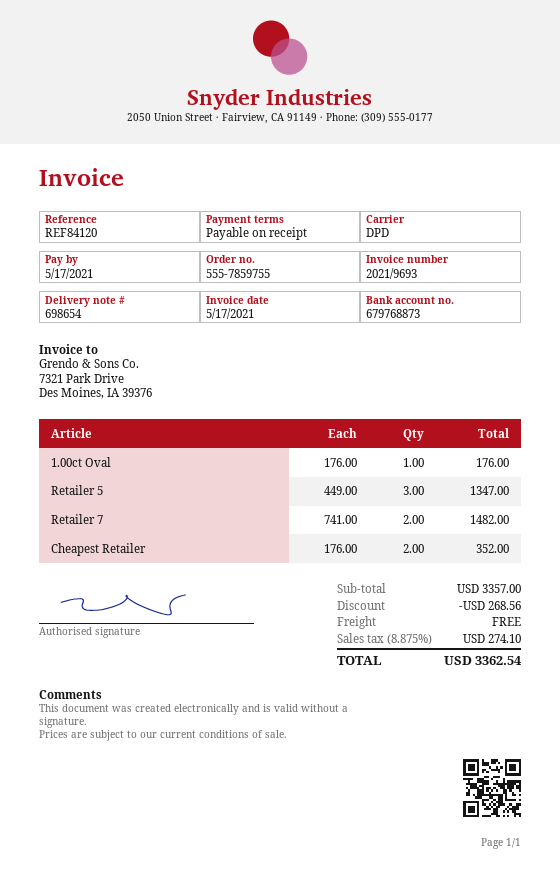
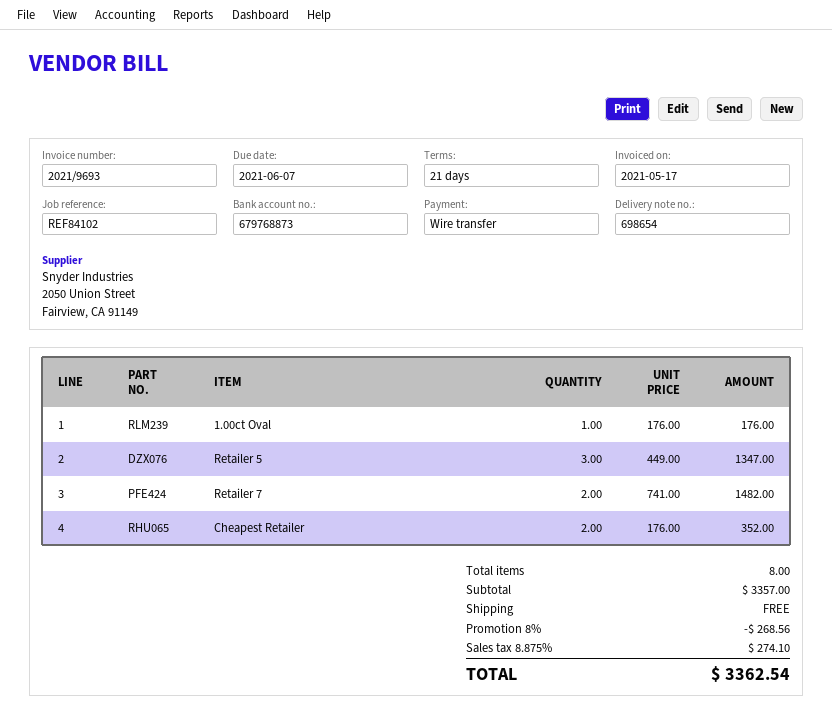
payment terms: on receipt -> 21 days
due date: 2021-05-17 -> 2021-06-07
reference: REF84120 -> REF84102

